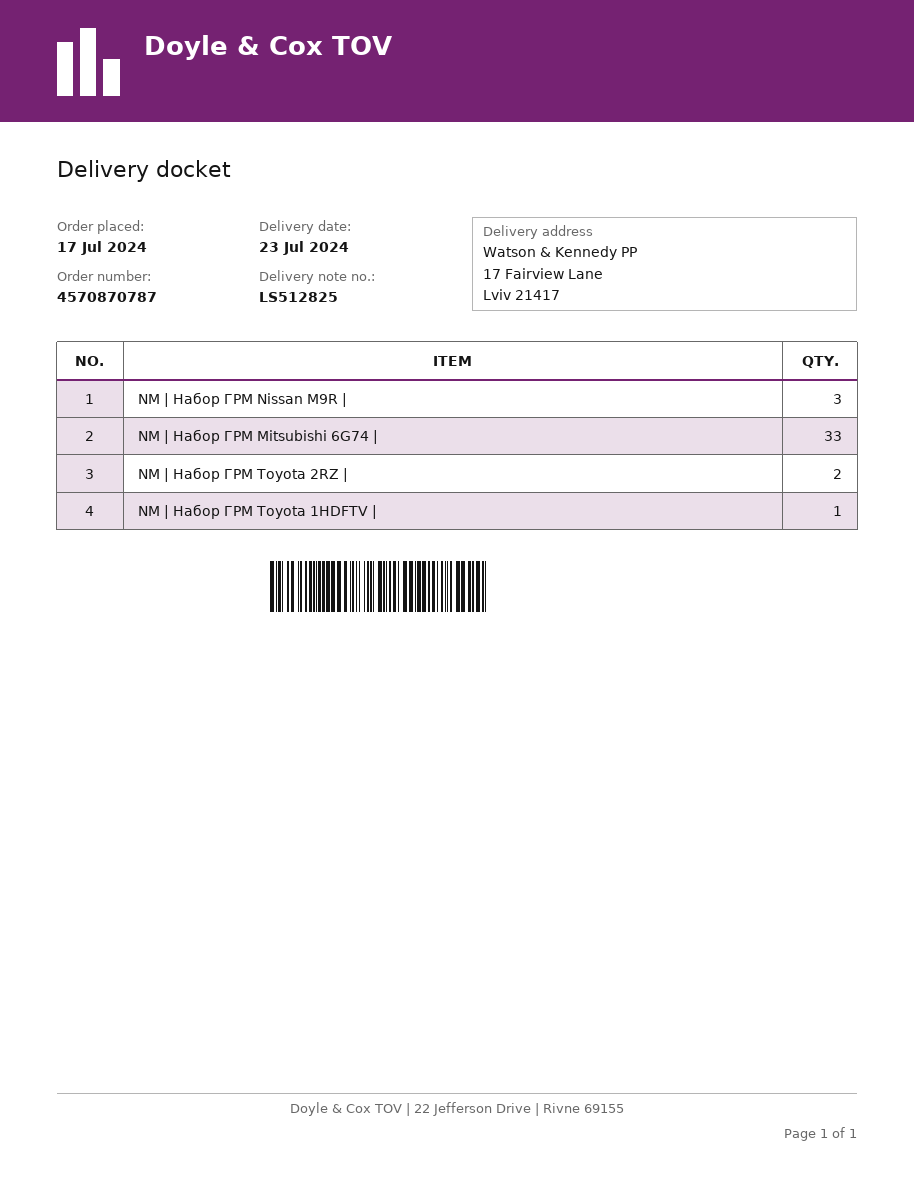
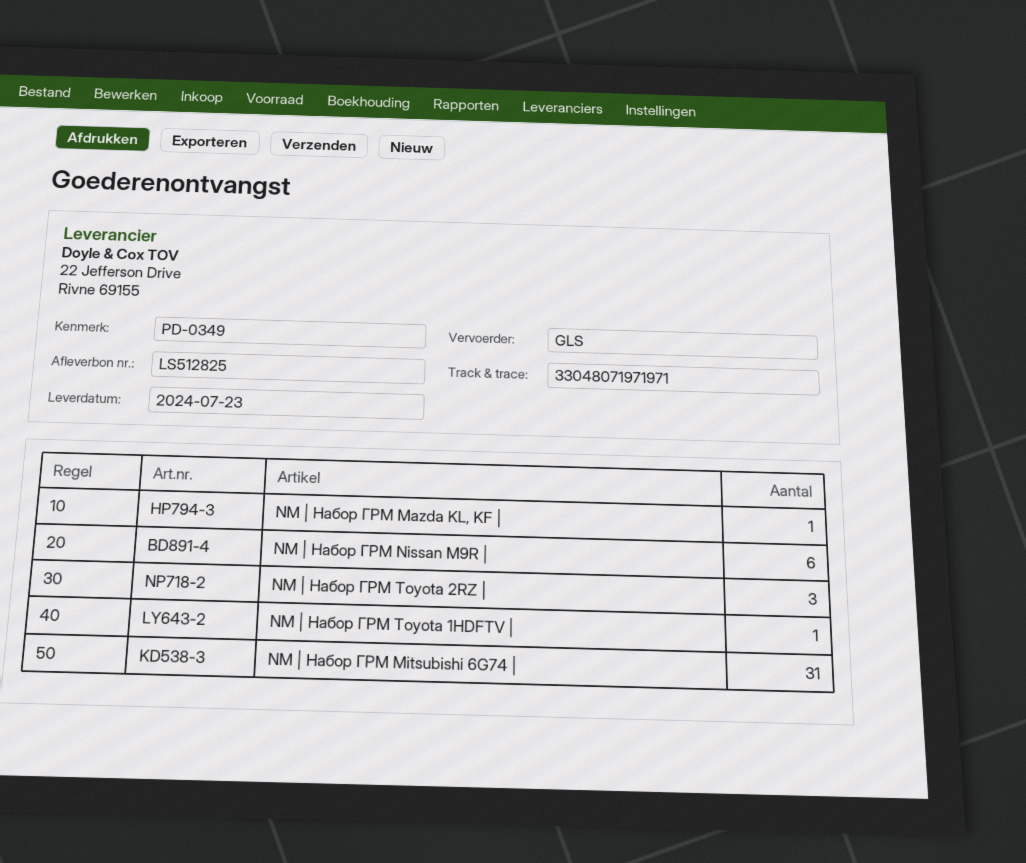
NM | Набор ГРМ Nissan M9R |: 3 -> 6
NM | Набор ГРМ Mitsubishi 6G74 |: 33 -> 31
NM | Набор ГРМ Toyota 2RZ |: 2 -> 3
NM | Набор ГРМ Mazda KL, KF |: none -> 1

